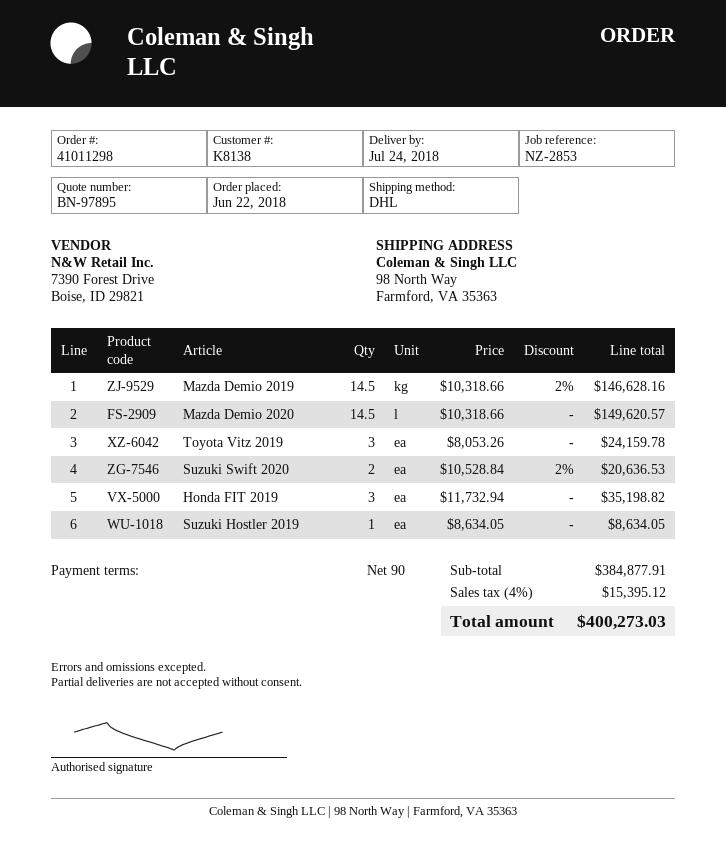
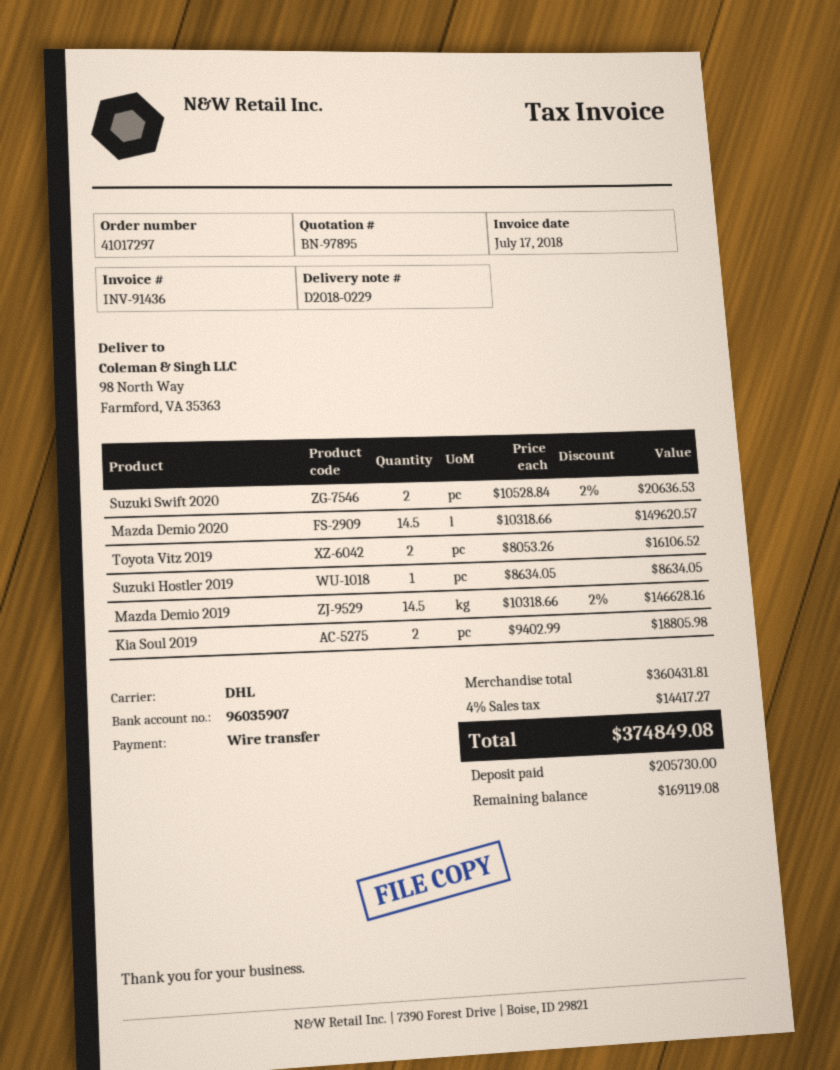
order number: 41011298 -> 41017297
Toyota Vitz 2019: 3 x 8053.26 = 24159.78 -> 2 x 8053.26 = 16106.52
Honda FIT 2019: 3 x 11732.94 = 35198.82 -> none
Kia Soul 2019: none -> 2 x 9402.99 = 18805.98
subtotal: 384877.91 -> 360431.81
tax: 4% = 15395.12 -> 4% = 14417.27
total: 400273.03 -> 374849.08

